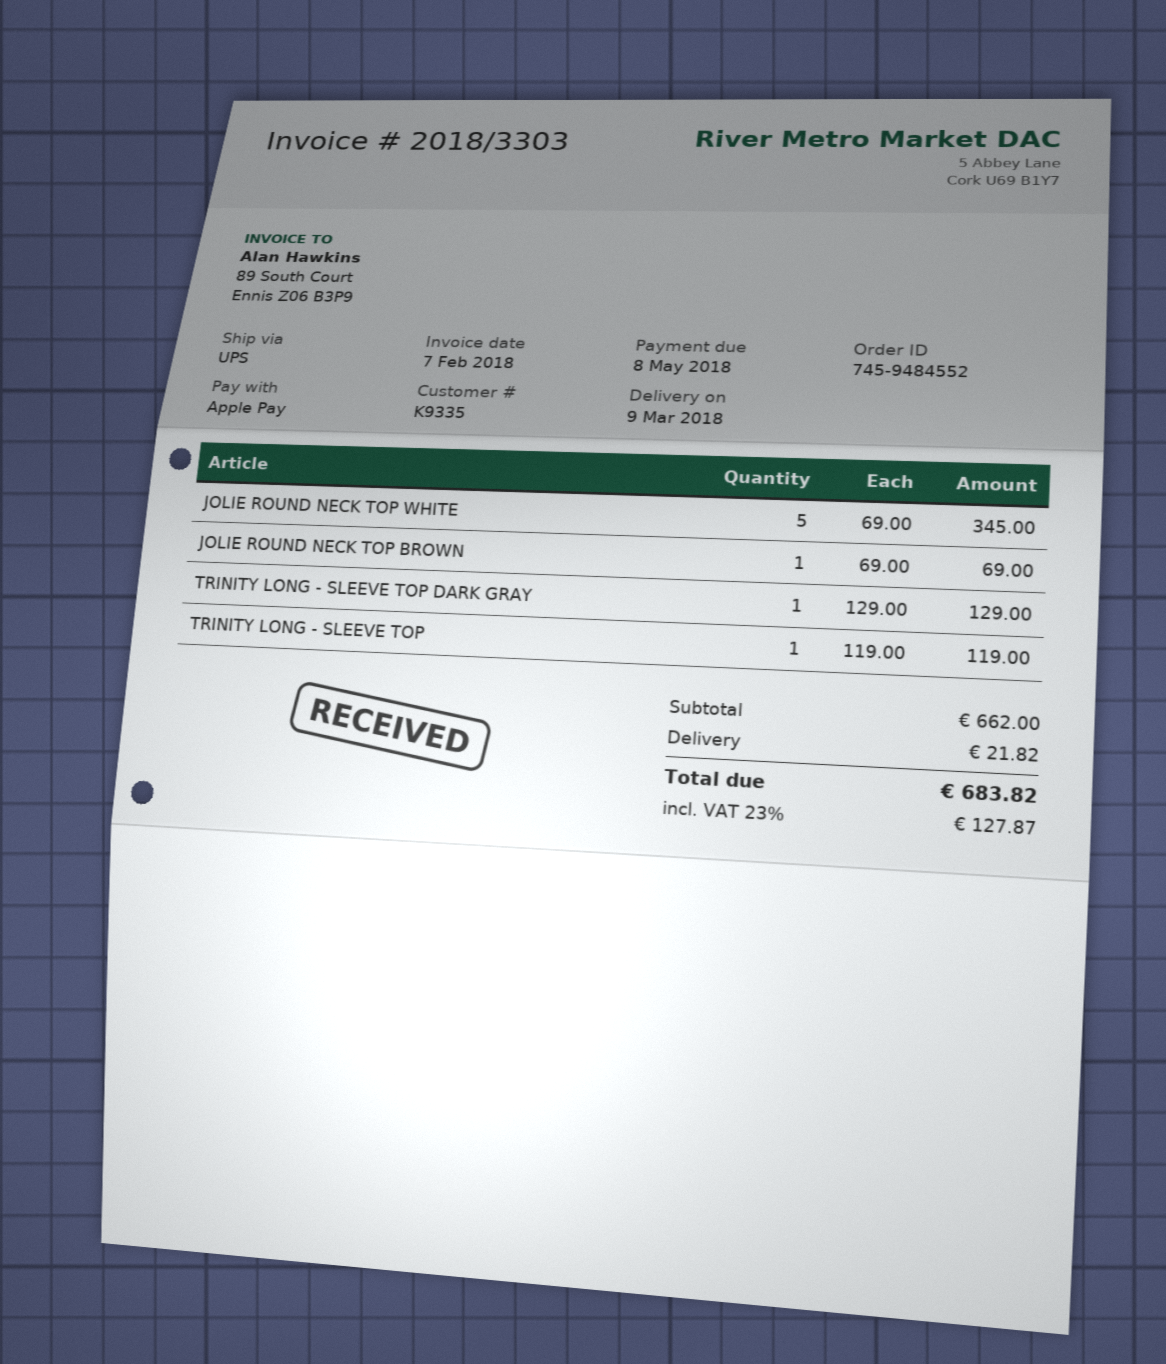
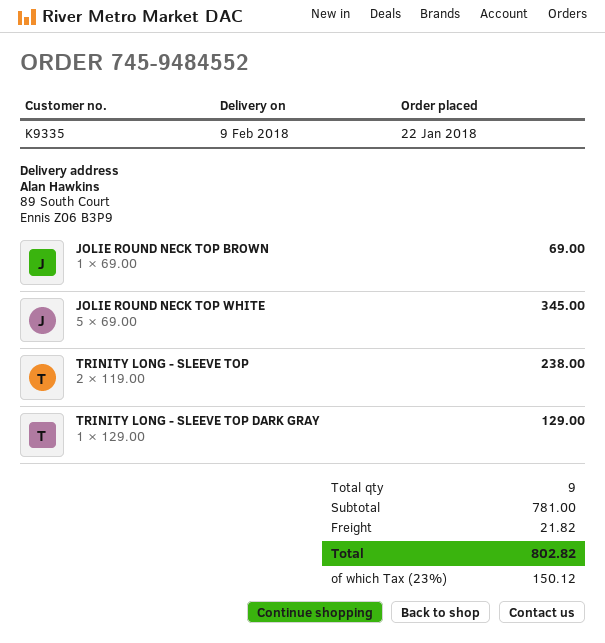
delivery date: 2018-03-09 -> 2018-02-09
TRINITY LONG - SLEEVE TOP: 1 x 119.00 = 119.00 -> 2 x 119.00 = 238.00
subtotal: 662.00 -> 781.00
tax: 23% = 127.87 -> 23% = 150.12
total: 683.82 -> 802.82

